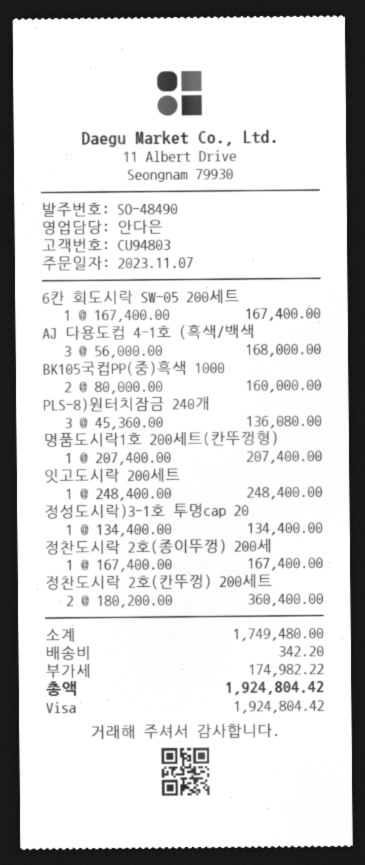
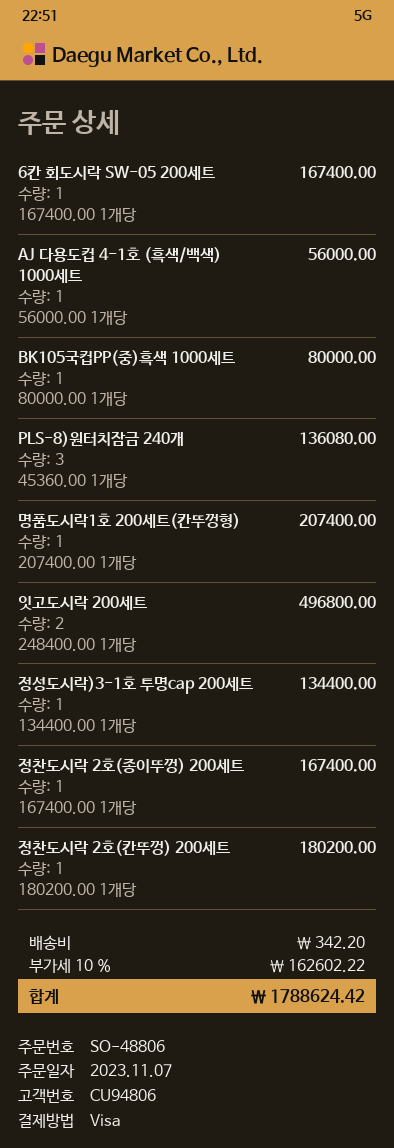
order number: SO-48490 -> SO-48806
customer number: CU94803 -> CU94806
AJ 다용도컵 4-1호 (흑색/백색: 3 x 56000.00 = 168000.00 -> 1 x 56000.00 = 56000.00
BK105국컵PP(중)흑색 1000: 2 x 80000.00 = 160000.00 -> 1 x 80000.00 = 80000.00
잇고도시락 200세트: 1 x 248400.00 = 248400.00 -> 2 x 248400.00 = 496800.00
정찬도시락 2호(칸뚜껑) 200세트: 2 x 180200.00 = 360400.00 -> 1 x 180200.00 = 180200.00
tax: 174982.22 -> 162602.22
total: 1924804.42 -> 1788624.42

